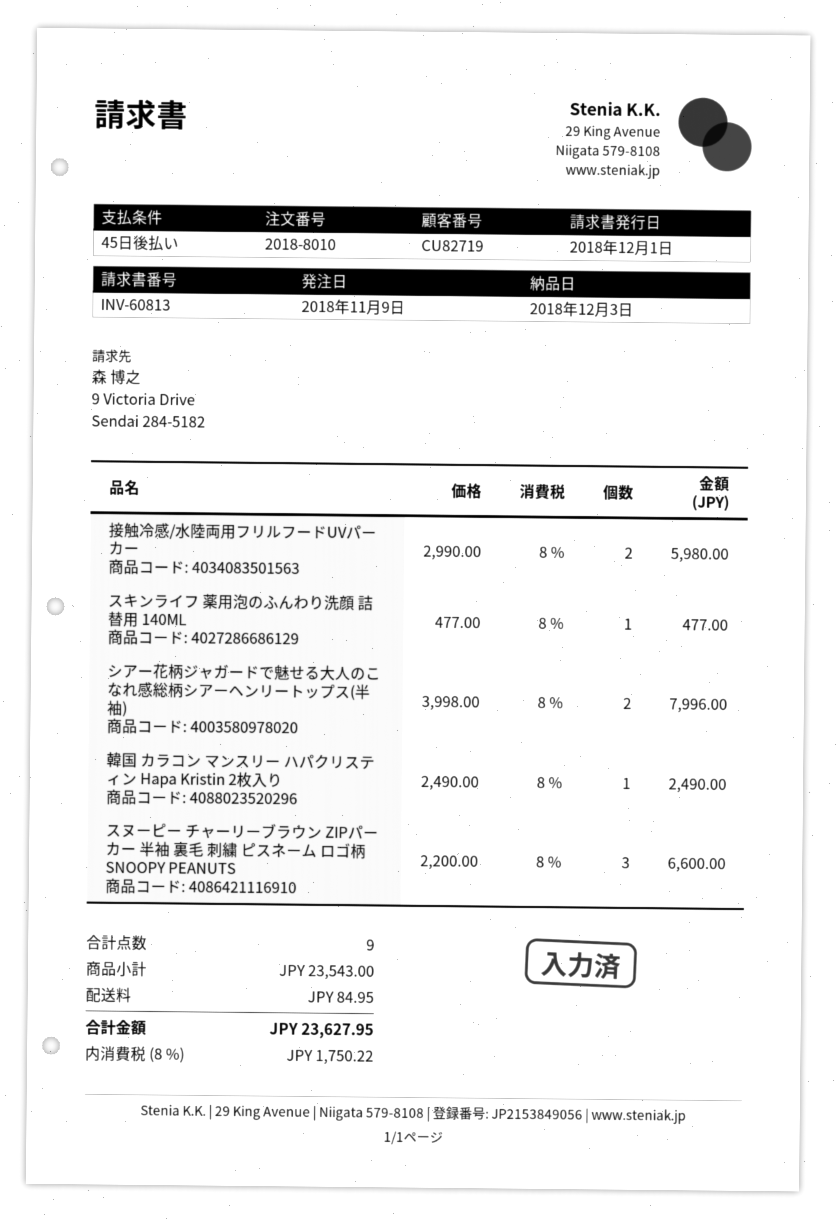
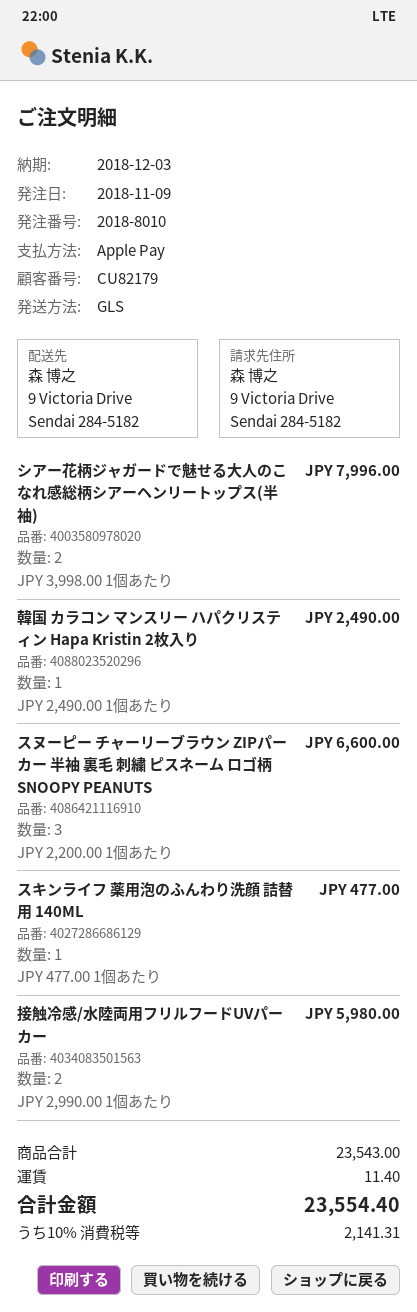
customer number: CU82719 -> CU82179
shipping: 84.95 -> 11.40
tax: 8% = 1750.22 -> 10% = 2141.31
total: 23627.95 -> 23554.40

